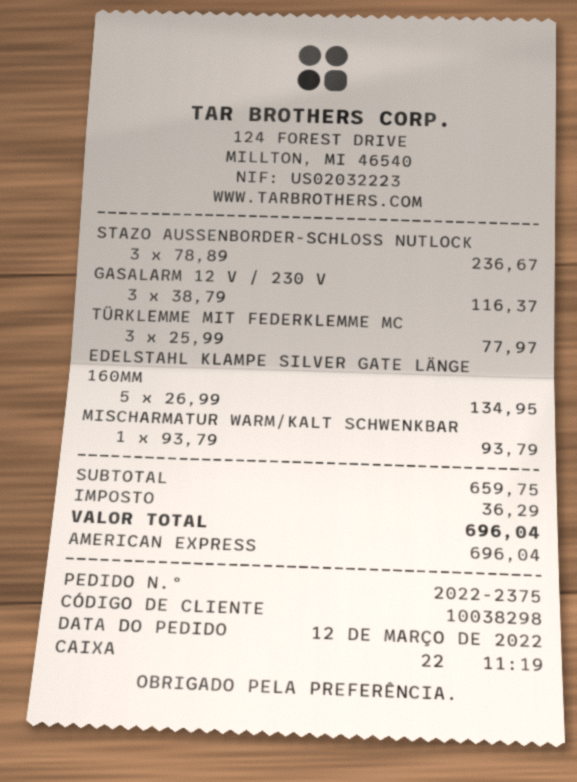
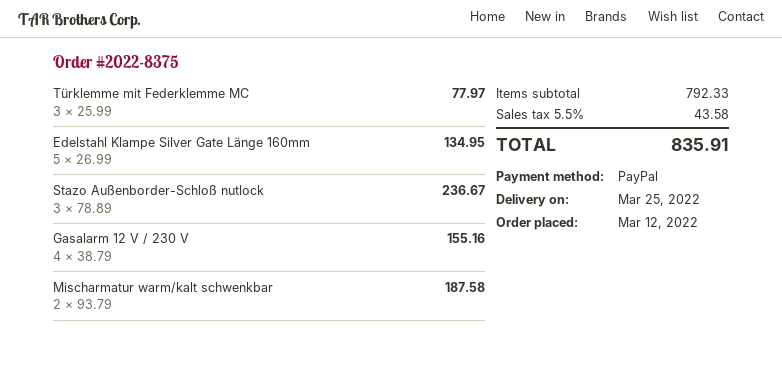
order number: 2022-2375 -> 2022-8375
payment method: American Express -> PayPal
GASALARM 12 V / 230 V: 3 x 38.79 = 116.37 -> 4 x 38.79 = 155.16
MISCHARMATUR WARM/KALT SCHWENKBAR: 1 x 93.79 = 93.79 -> 2 x 93.79 = 187.58
subtotal: 659.75 -> 792.33
tax: 36.29 -> 43.58
total: 696.04 -> 835.91

